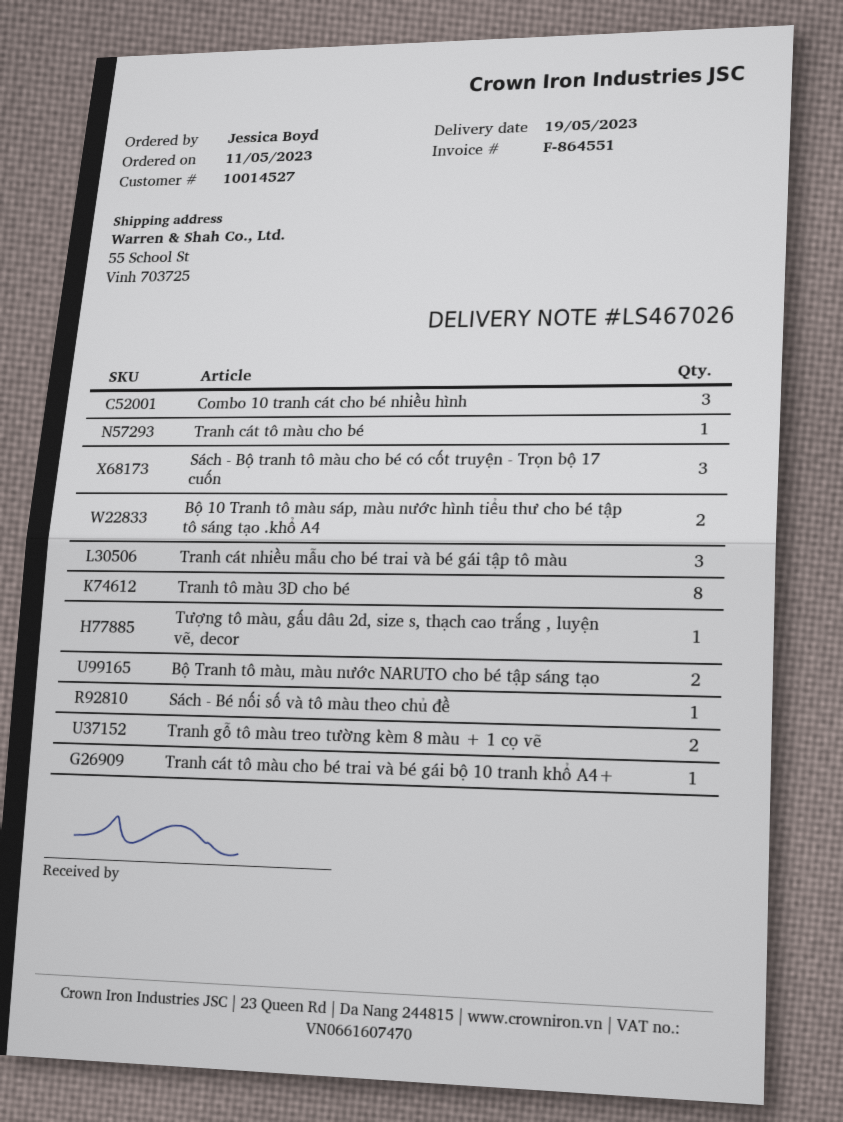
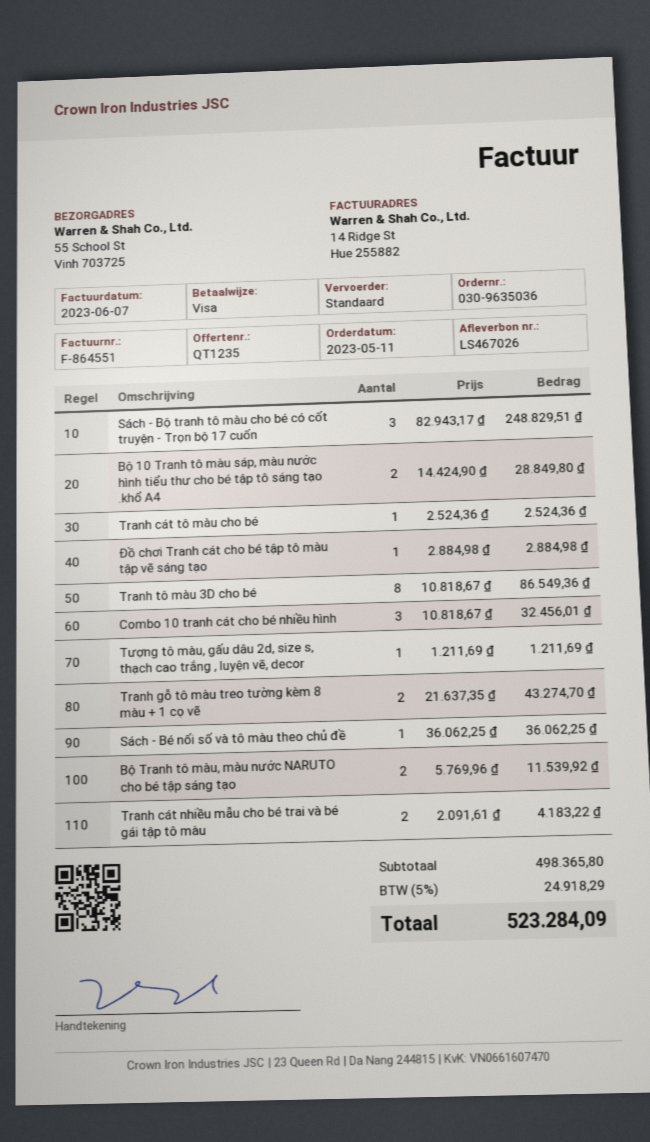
Tranh cát nhiều mẫu cho bé trai và bé gái tập tô màu: 3 -> 2
Tranh cát tô màu cho bé trai và bé gái bộ 10 tranh khổ A4+: 1 -> none
Đồ chơi Tranh cát cho bé tập tô màu tập vẽ sáng tạo: none -> 1

